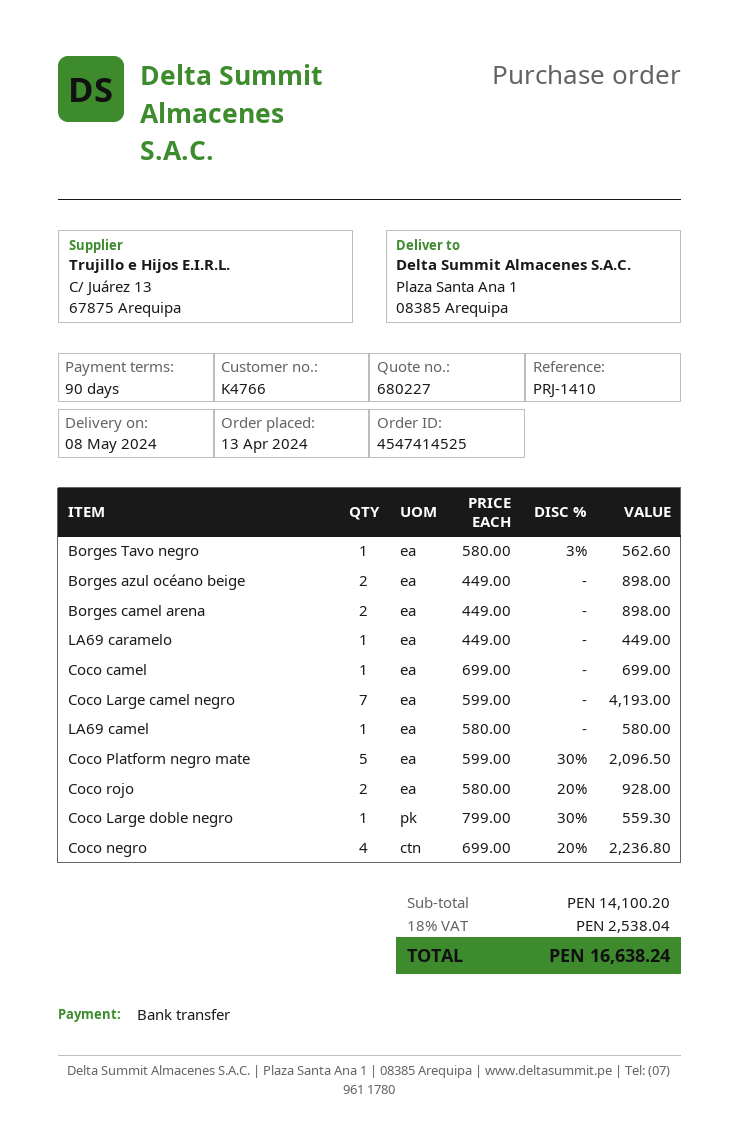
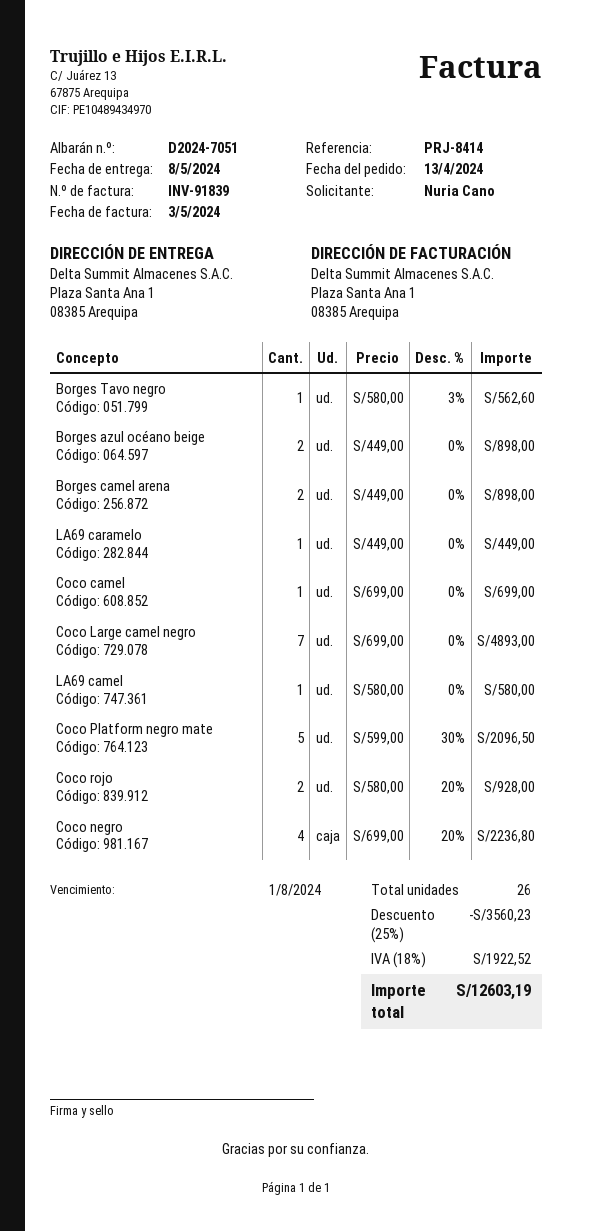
reference: PRJ-1410 -> PRJ-8414
Coco Large camel negro: 7 x 599.00 = 4193.00 -> 7 x 699.00 = 4893.00
Coco Large doble negro: 1 x 799.00 - 30% = 559.30 -> none
discount: none -> 25% = 3560.23
tax: 18% = 2538.04 -> 18% = 1922.52
total: 16638.24 -> 12603.19

